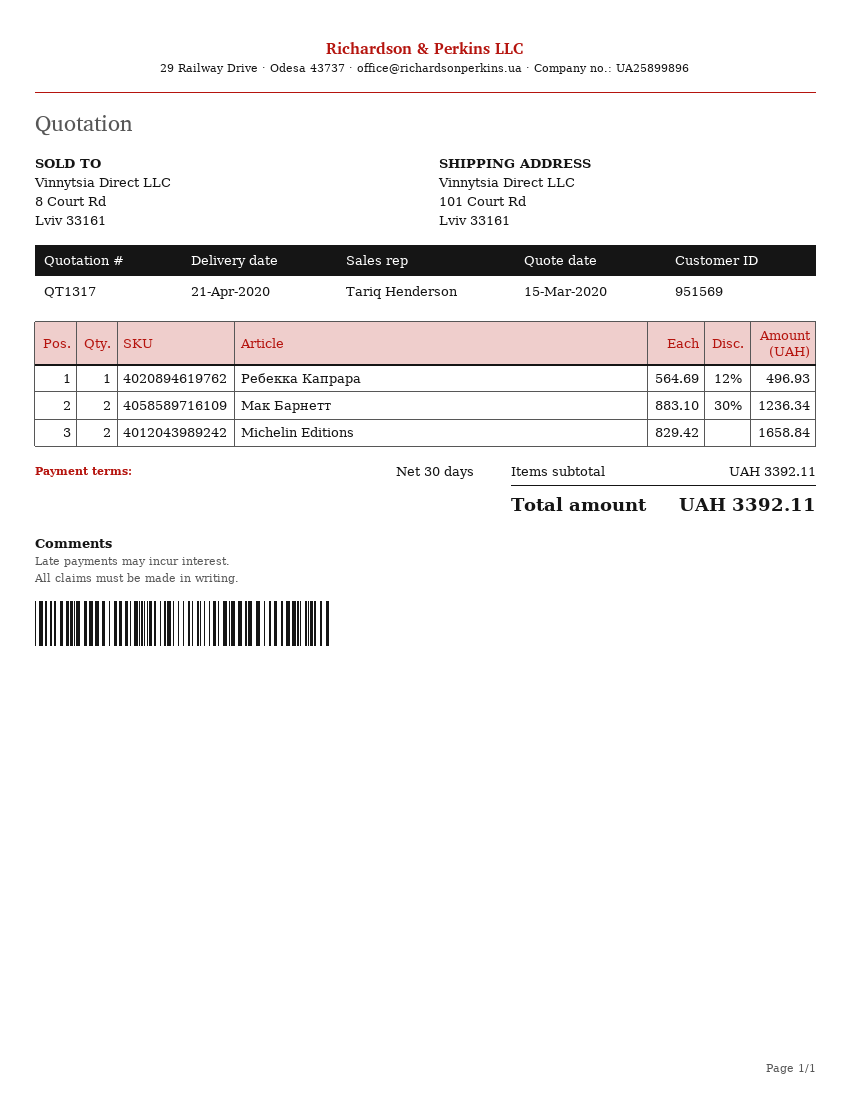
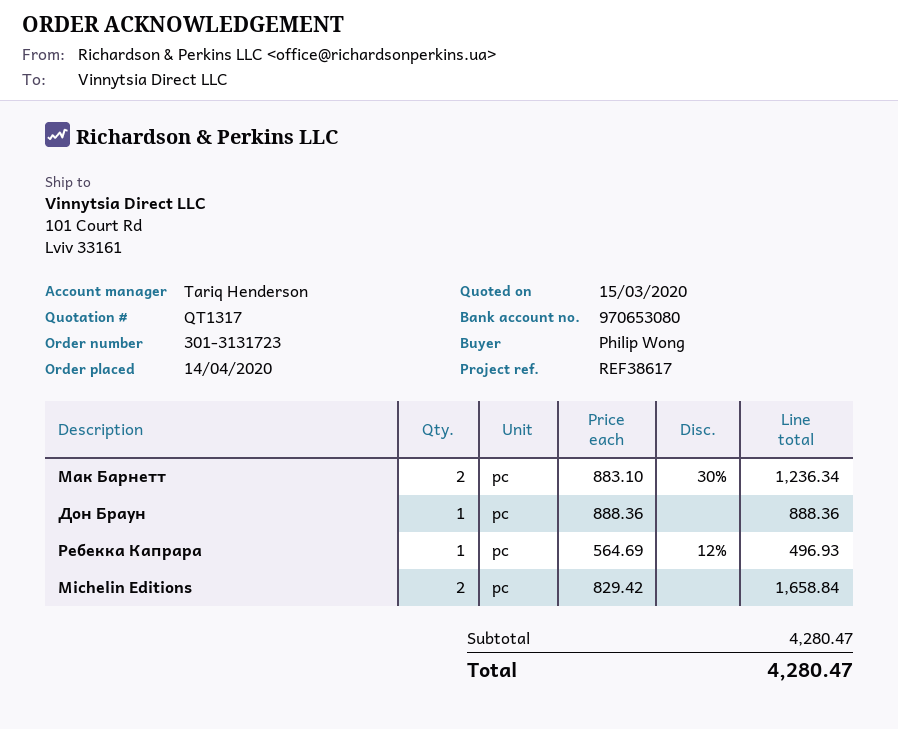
Дон Браун: none -> 1 x 888.36 = 888.36
subtotal: 3392.11 -> 4280.47
total: 3392.11 -> 4280.47

